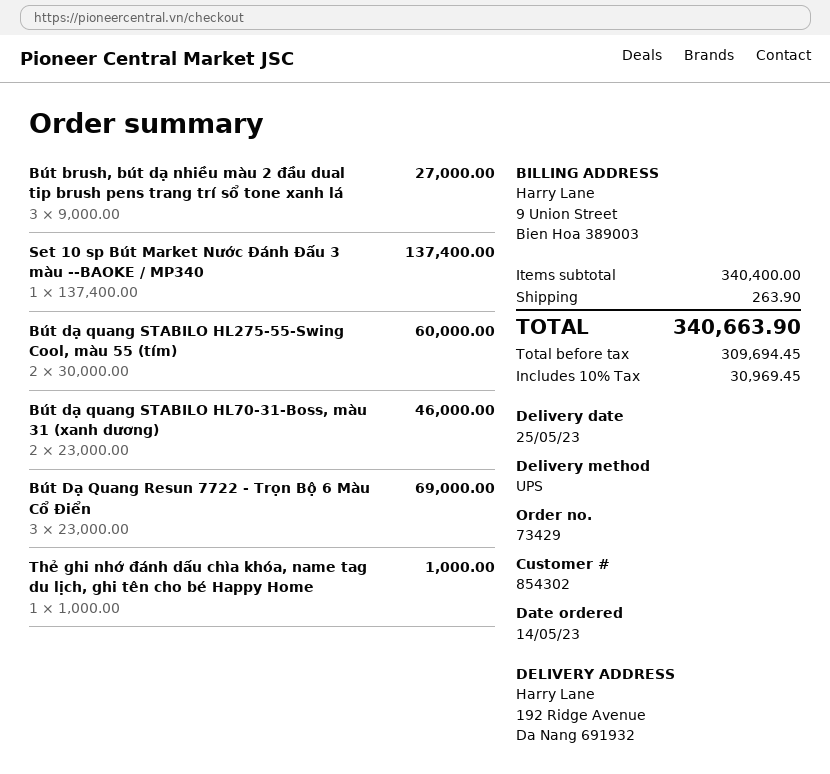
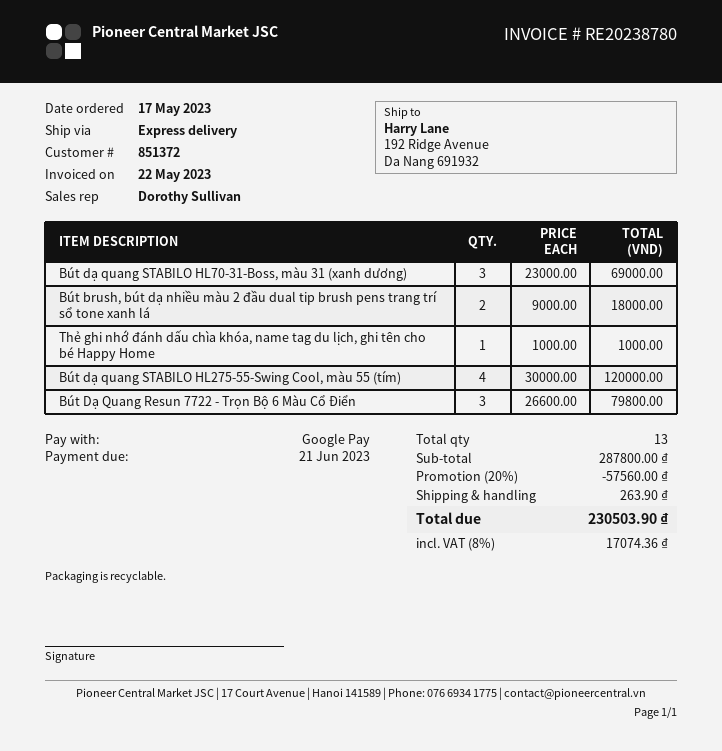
order date: 2023-05-14 -> 2023-05-17
customer number: 854302 -> 851372
shipping method: UPS -> express
Bút brush, bút dạ nhiều màu 2 đầu dual tip brush pens trang trí sổ tone xanh lá: 3 x 9000.00 = 27000.00 -> 2 x 9000.00 = 18000.00
Set 10 sp Bút Market Nước Đánh Đấu 3 màu --BAOKE / MP340: 1 x 137400.00 = 137400.00 -> none
Bút dạ quang STABILO HL275-55-Swing Cool, màu 55 (tím): 2 x 30000.00 = 60000.00 -> 4 x 30000.00 = 120000.00
Bút dạ quang STABILO HL70-31-Boss, màu 31 (xanh dương): 2 x 23000.00 = 46000.00 -> 3 x 23000.00 = 69000.00
Bút Dạ Quang Resun 7722 - Trọn Bộ 6 Màu Cổ Điển: 3 x 23000.00 = 69000.00 -> 3 x 26600.00 = 79800.00
subtotal: 340400.00 -> 287800.00
discount: none -> 20% = 57560.00
tax: 10% = 30969.45 -> 8% = 17074.36
total: 340663.90 -> 230503.90

